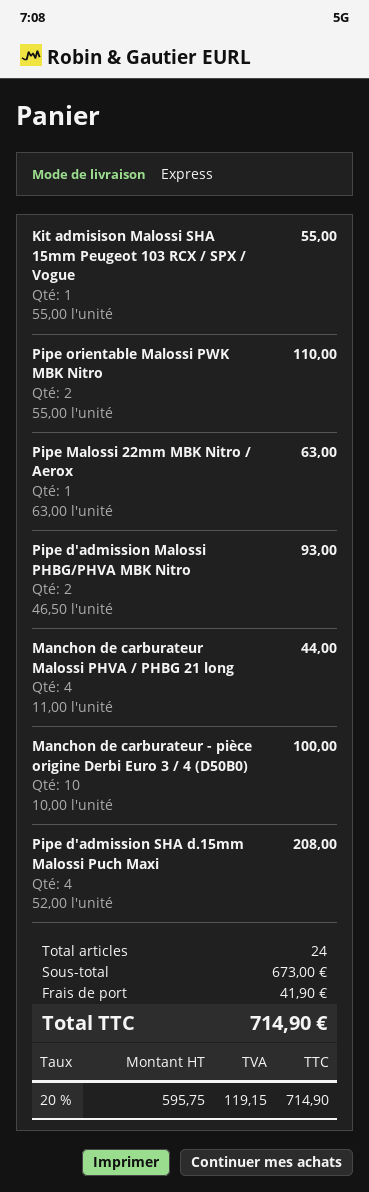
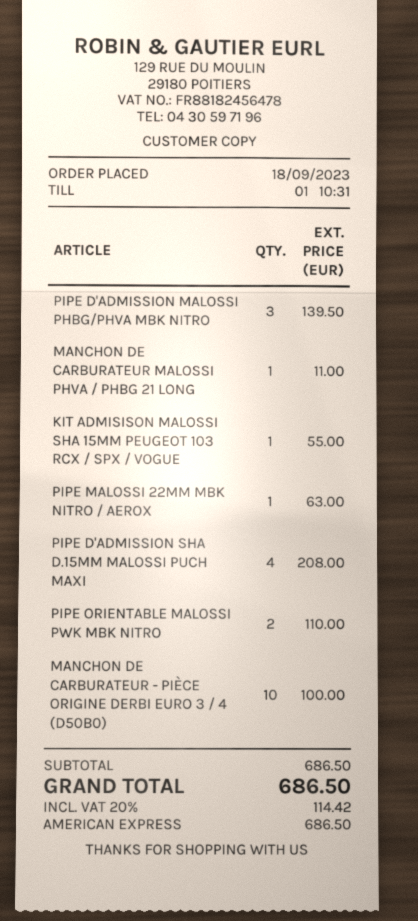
Pipe d'admission Malossi PHBG/PHVA MBK Nitro: 2 for 93.00 -> 3 for 139.50
Manchon de carburateur Malossi PHVA / PHBG 21 long: 4 for 44.00 -> 1 for 11.00
subtotal: 673.00 -> 686.50
shipping: 41.90 -> none
tax: 20% = 119.15 -> 20% = 114.42
total: 714.90 -> 686.50

